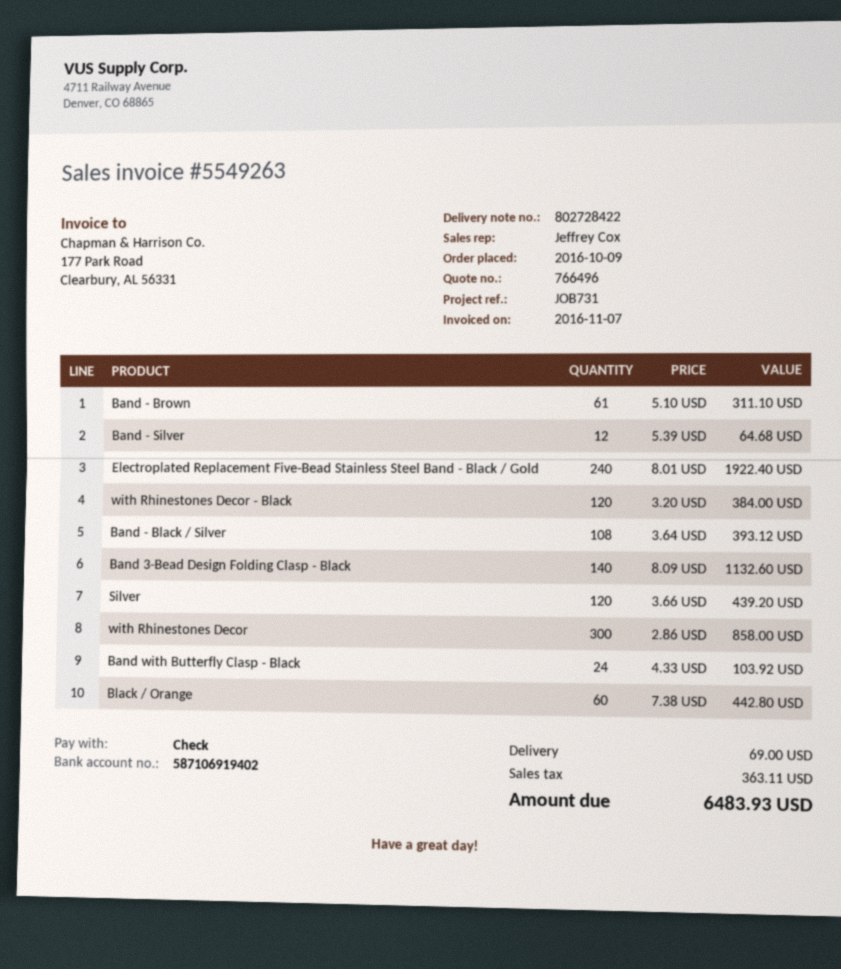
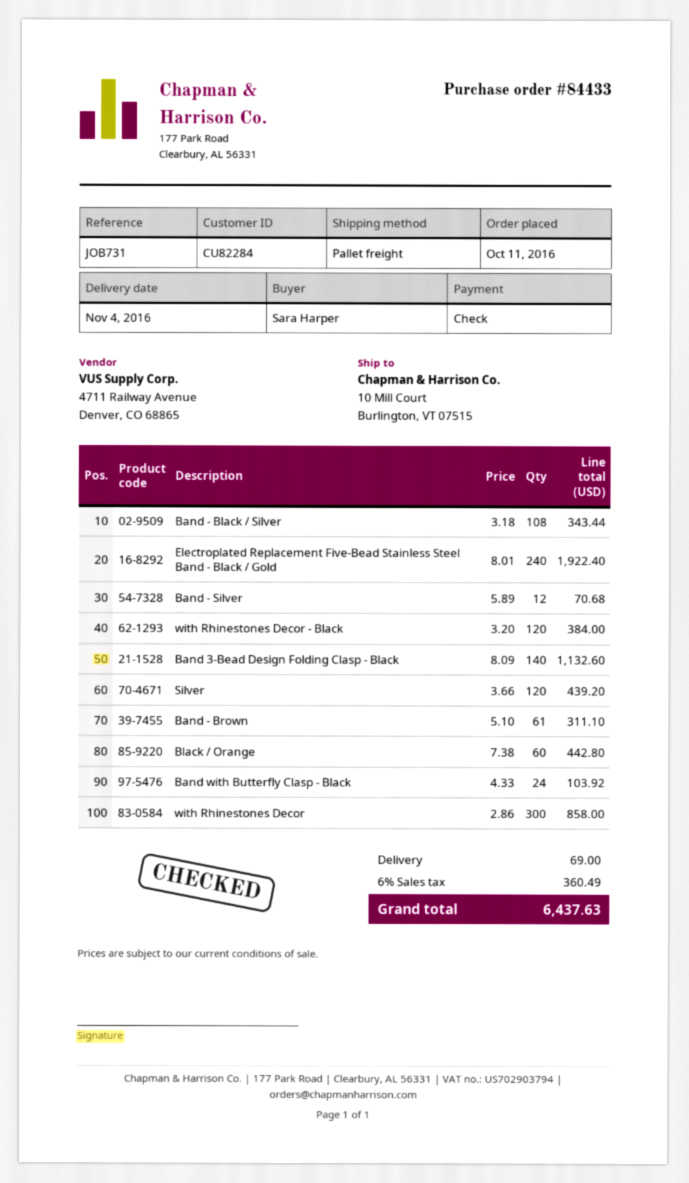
order date: 2016-10-09 -> 2016-10-11
Band - Silver: 12 x 5.39 = 64.68 -> 12 x 5.89 = 70.68
Band - Black / Silver: 108 x 3.64 = 393.12 -> 108 x 3.18 = 343.44
tax: 363.11 -> 360.49
total: 6483.93 -> 6437.63

